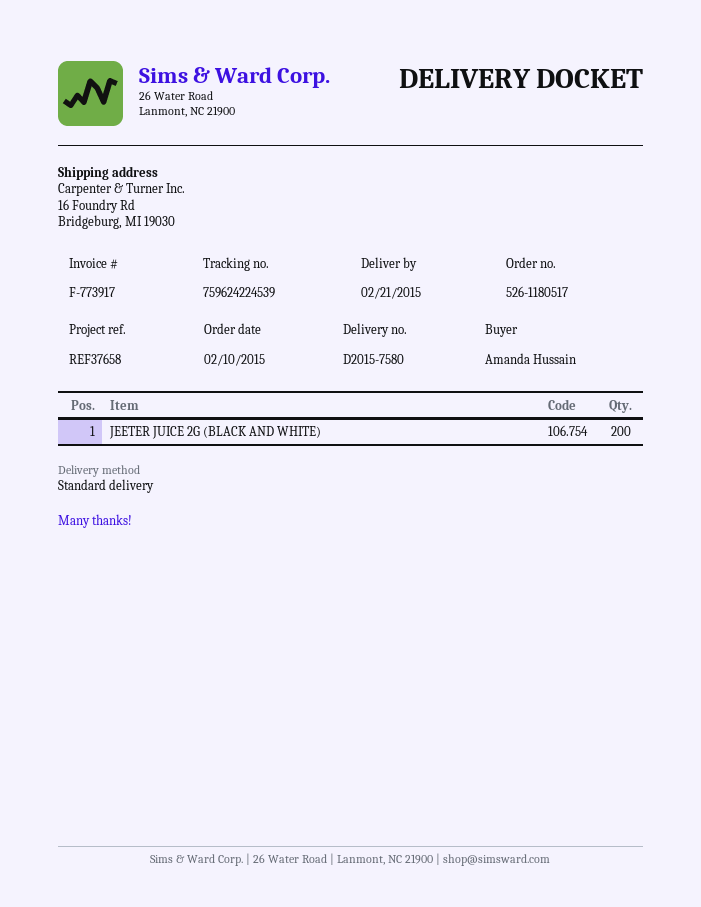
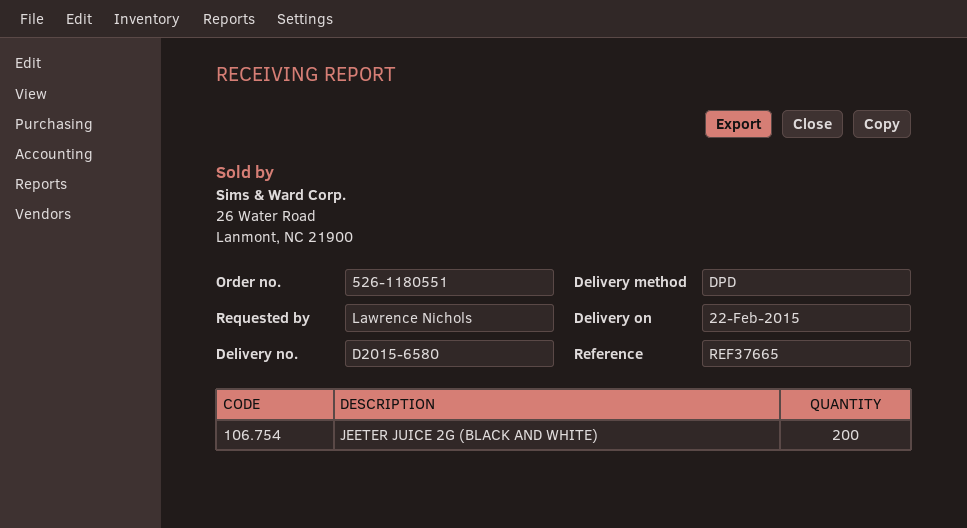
order number: 526-1180517 -> 526-1180551
delivery note number: D2015-7580 -> D2015-6580
delivery date: 2015-02-21 -> 2015-02-22
reference: REF37658 -> REF37665
ordered by: Amanda Hussain -> Lawrence Nichols
shipping method: standard -> DPD

